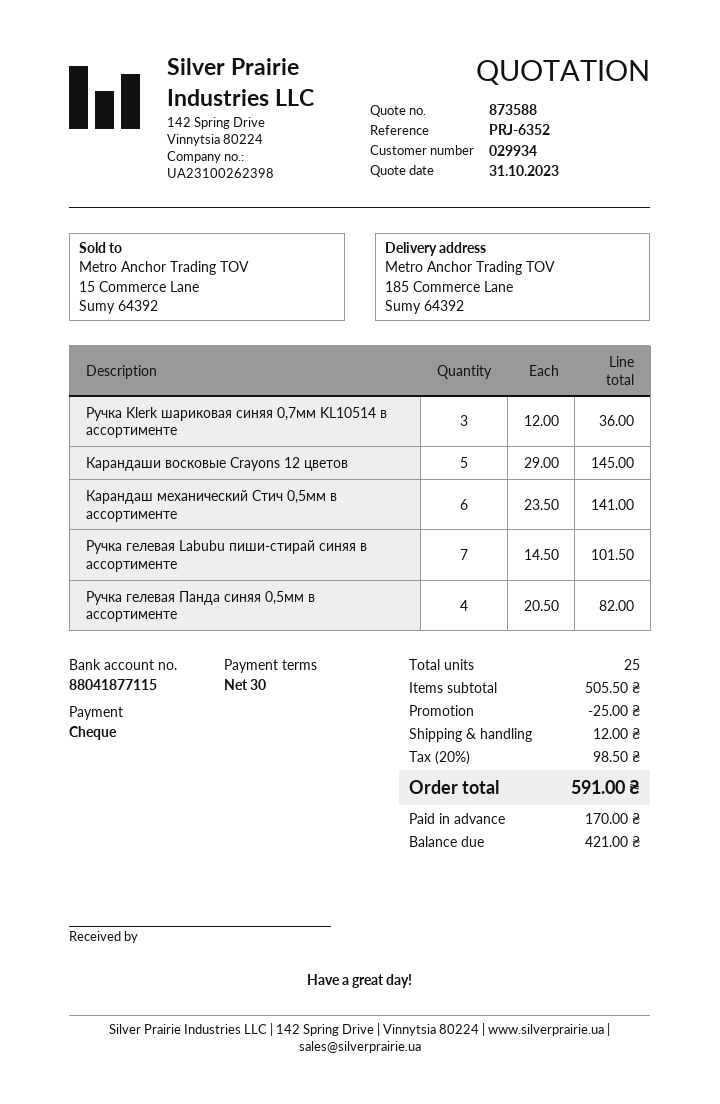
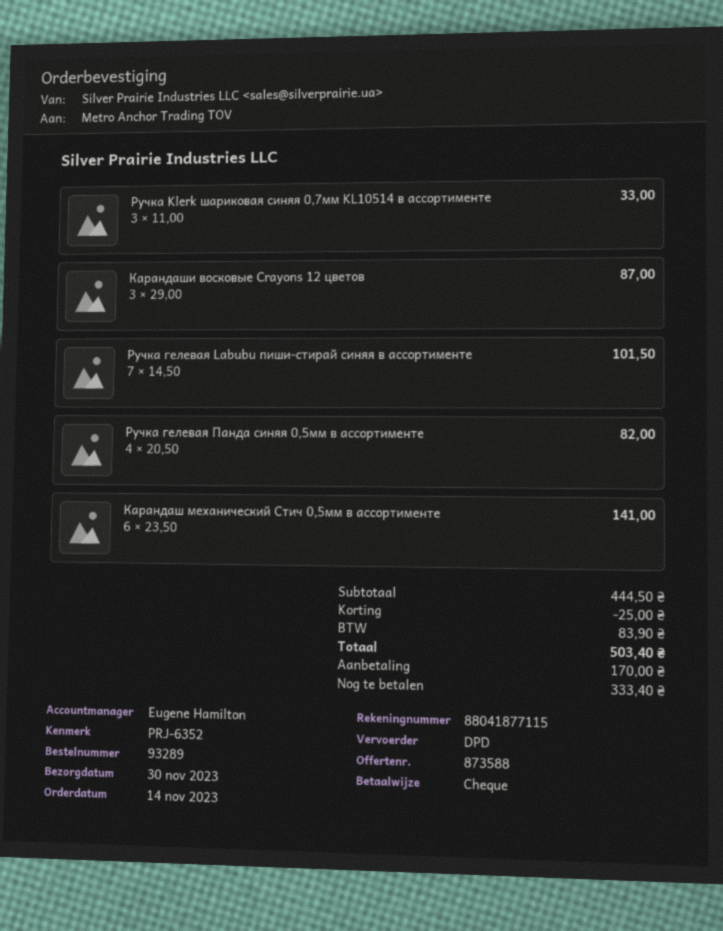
Ручка Klerk шариковая синяя 0,7мм KL10514 в ассортименте: 3 x 12.00 = 36.00 -> 3 x 11.00 = 33.00
Карандаши восковые Crayons 12 цветов: 5 x 29.00 = 145.00 -> 3 x 29.00 = 87.00
subtotal: 505.50 -> 444.50
shipping: 12.00 -> none
tax: 98.50 -> 83.90
total: 591.00 -> 503.40
balance: 421.00 -> 333.40

